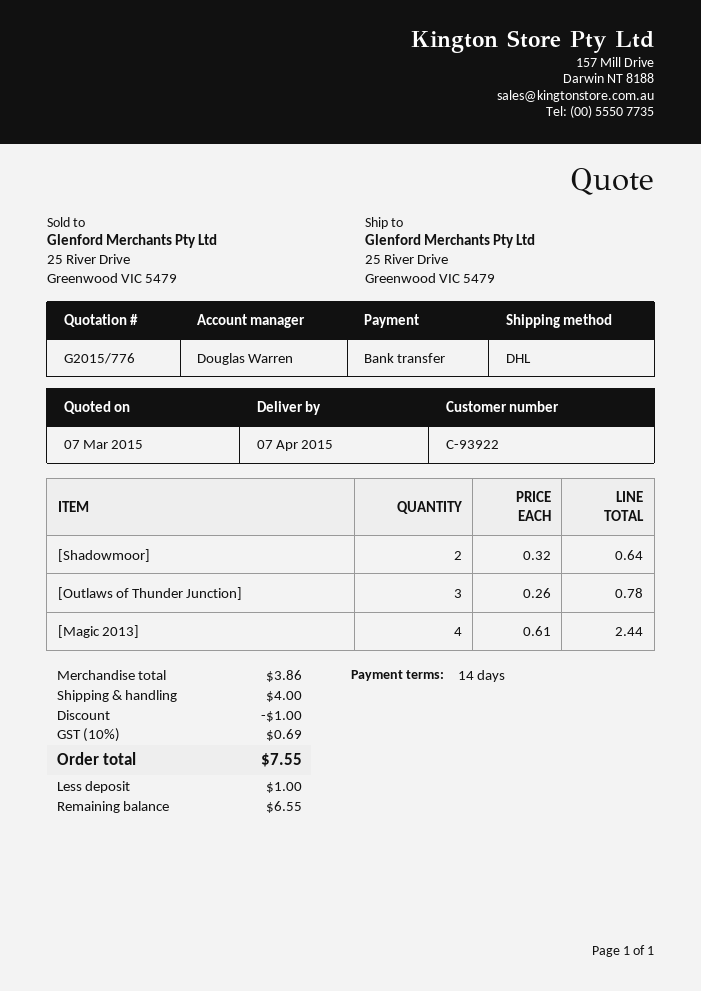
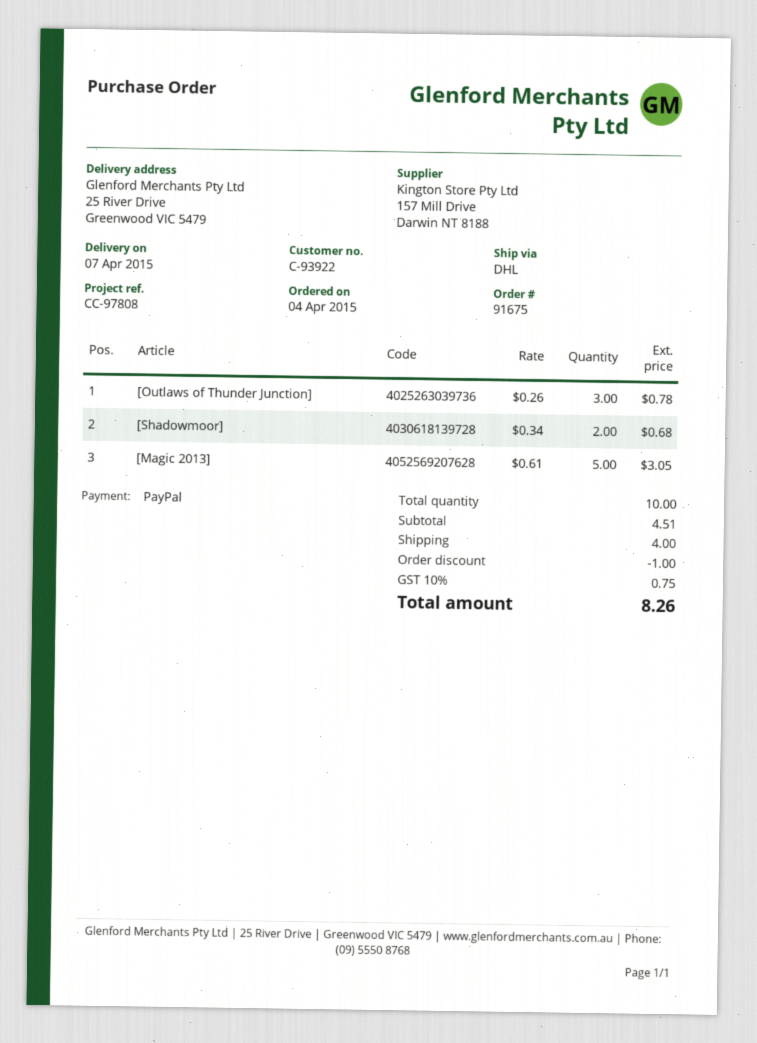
payment method: bank transfer -> PayPal
[Shadowmoor]: 2 x 0.32 = 0.64 -> 2 x 0.34 = 0.68
[Magic 2013]: 4 x 0.61 = 2.44 -> 5 x 0.61 = 3.05
subtotal: 3.86 -> 4.51
tax: 10% = 0.69 -> 10% = 0.75
total: 7.55 -> 8.26

